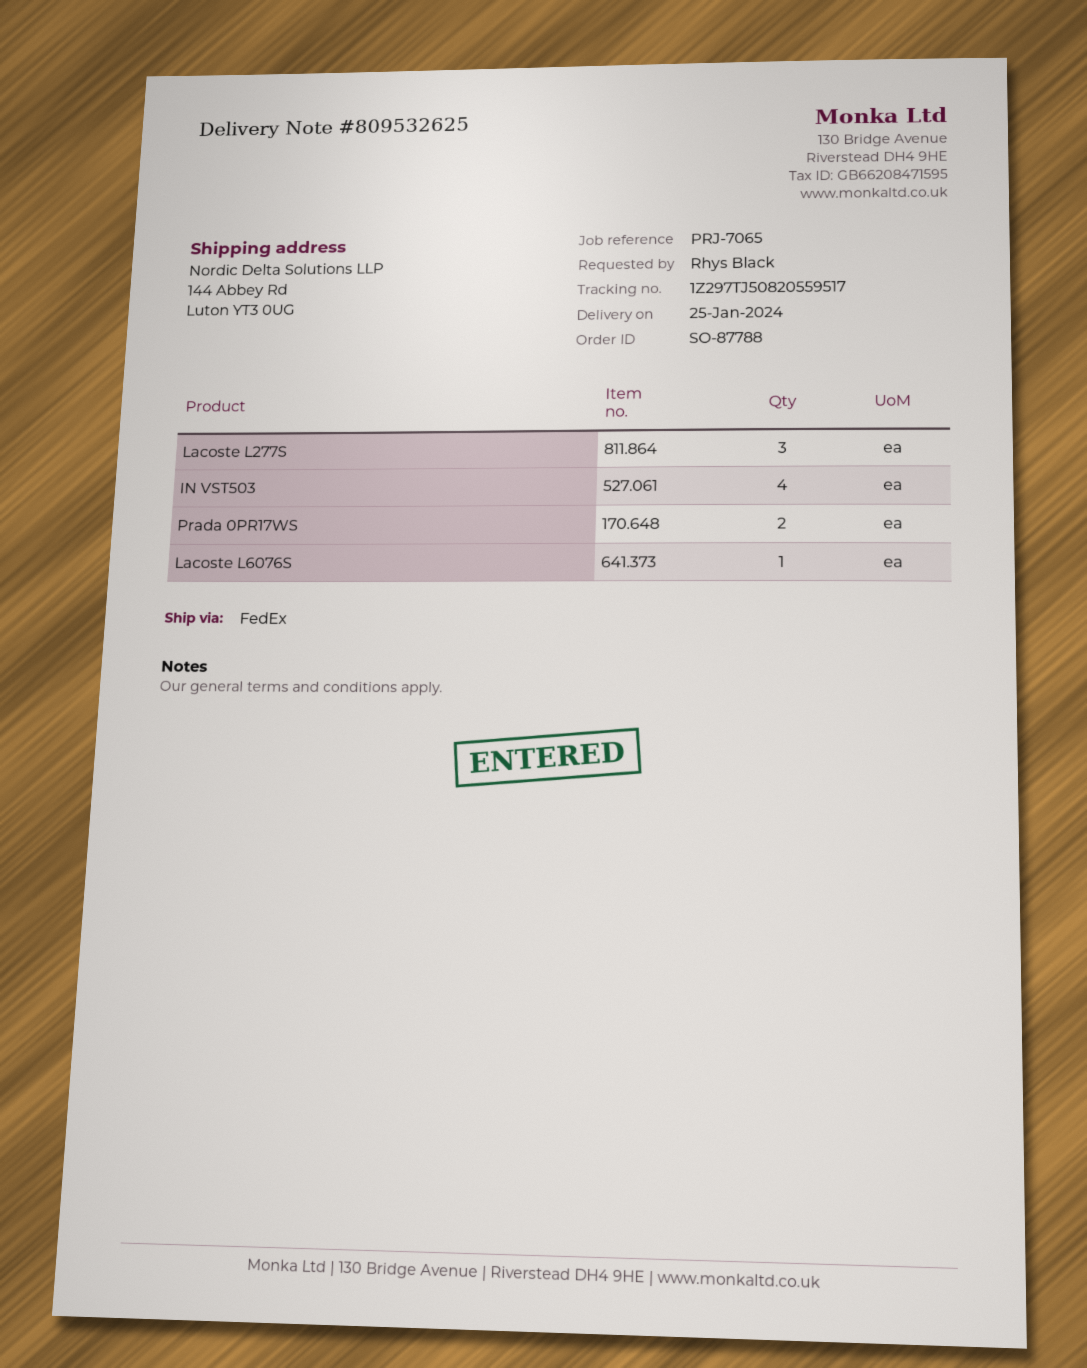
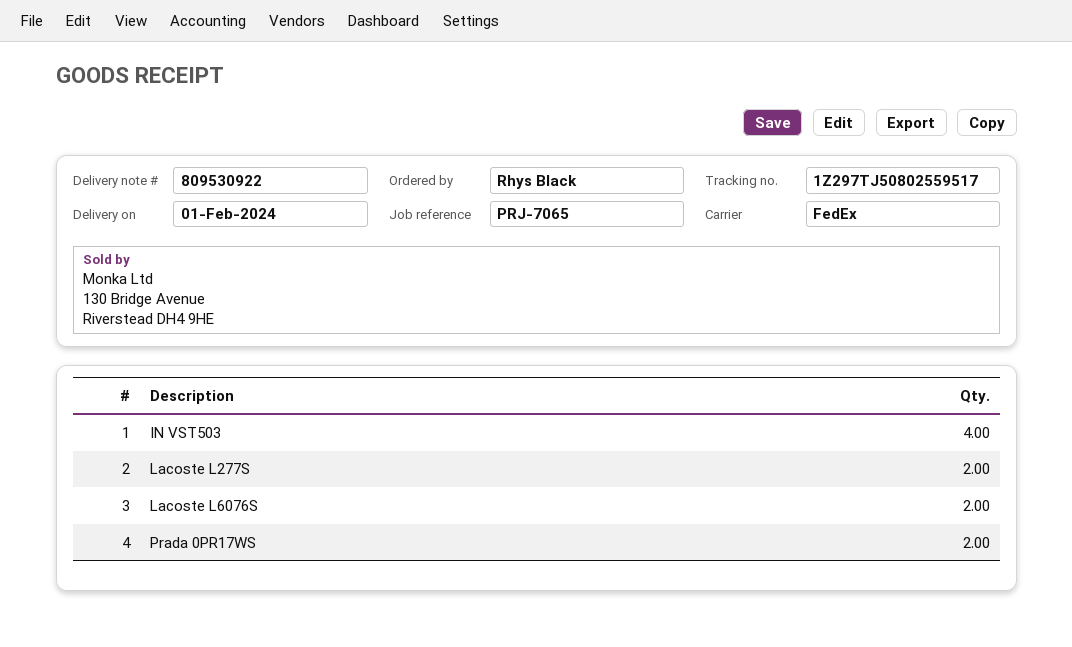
delivery note number: 809532625 -> 809530922
delivery date: 2024-01-25 -> 2024-02-01
tracking number: 1Z297TJ50820559517 -> 1Z297TJ50802559517
Lacoste L277S: 3 -> 2
Lacoste L6076S: 1 -> 2

